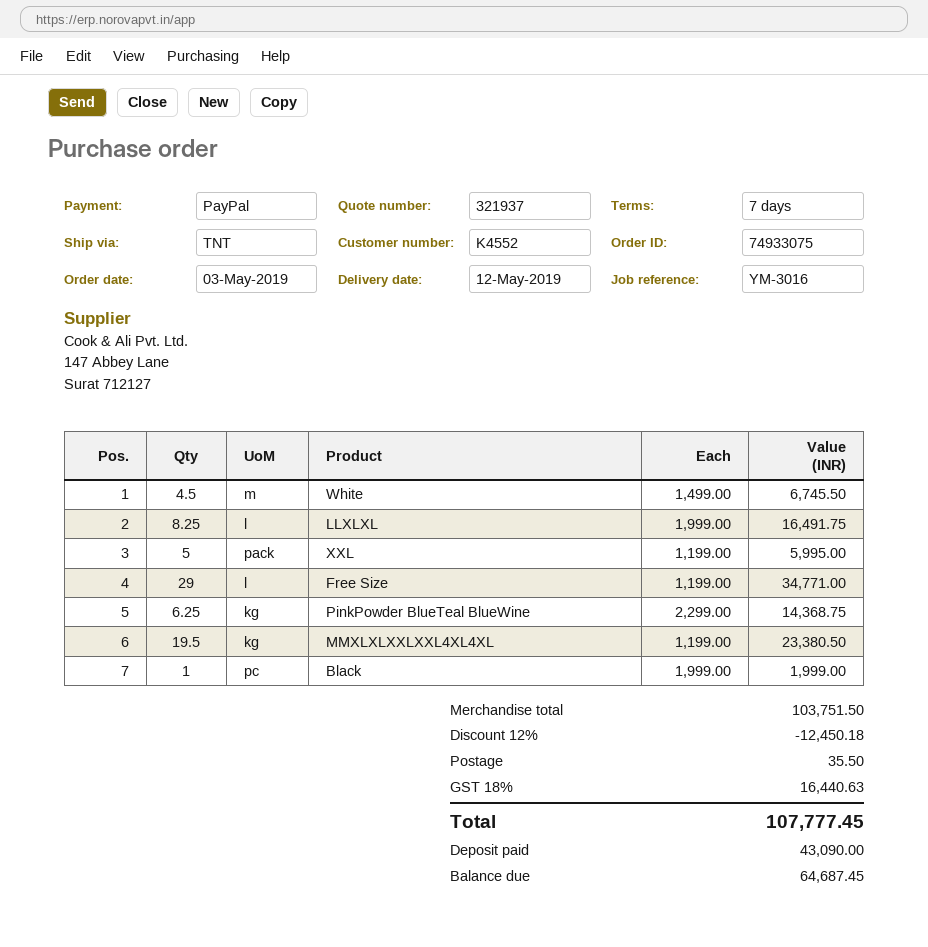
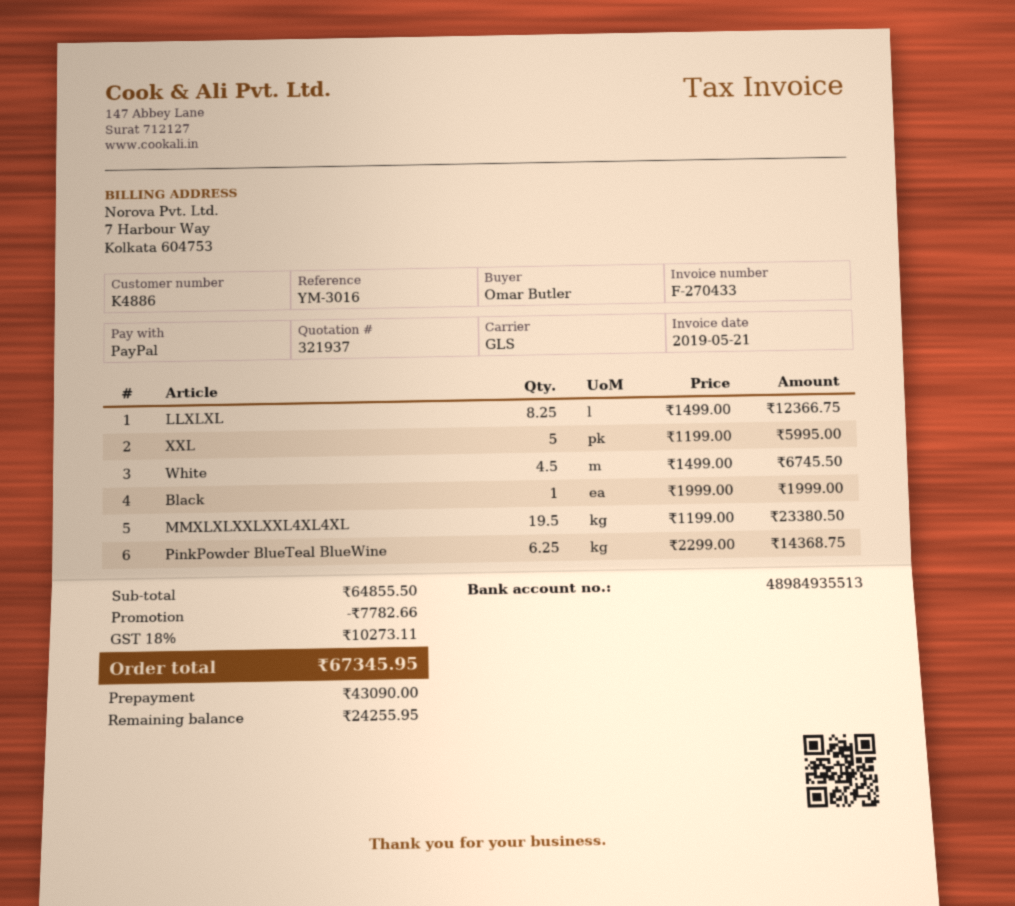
customer number: K4552 -> K4886
shipping method: TNT -> GLS
LLXLXL: 8.25 x 1999.00 = 16491.75 -> 8.25 x 1499.00 = 12366.75
Free Size: 29 x 1199.00 = 34771.00 -> none
subtotal: 103751.50 -> 64855.50
discount: 12450.18 -> 7782.66
shipping: 35.50 -> none
tax: 18% = 16440.63 -> 18% = 10273.11
total: 107777.45 -> 67345.95
balance: 64687.45 -> 24255.95

